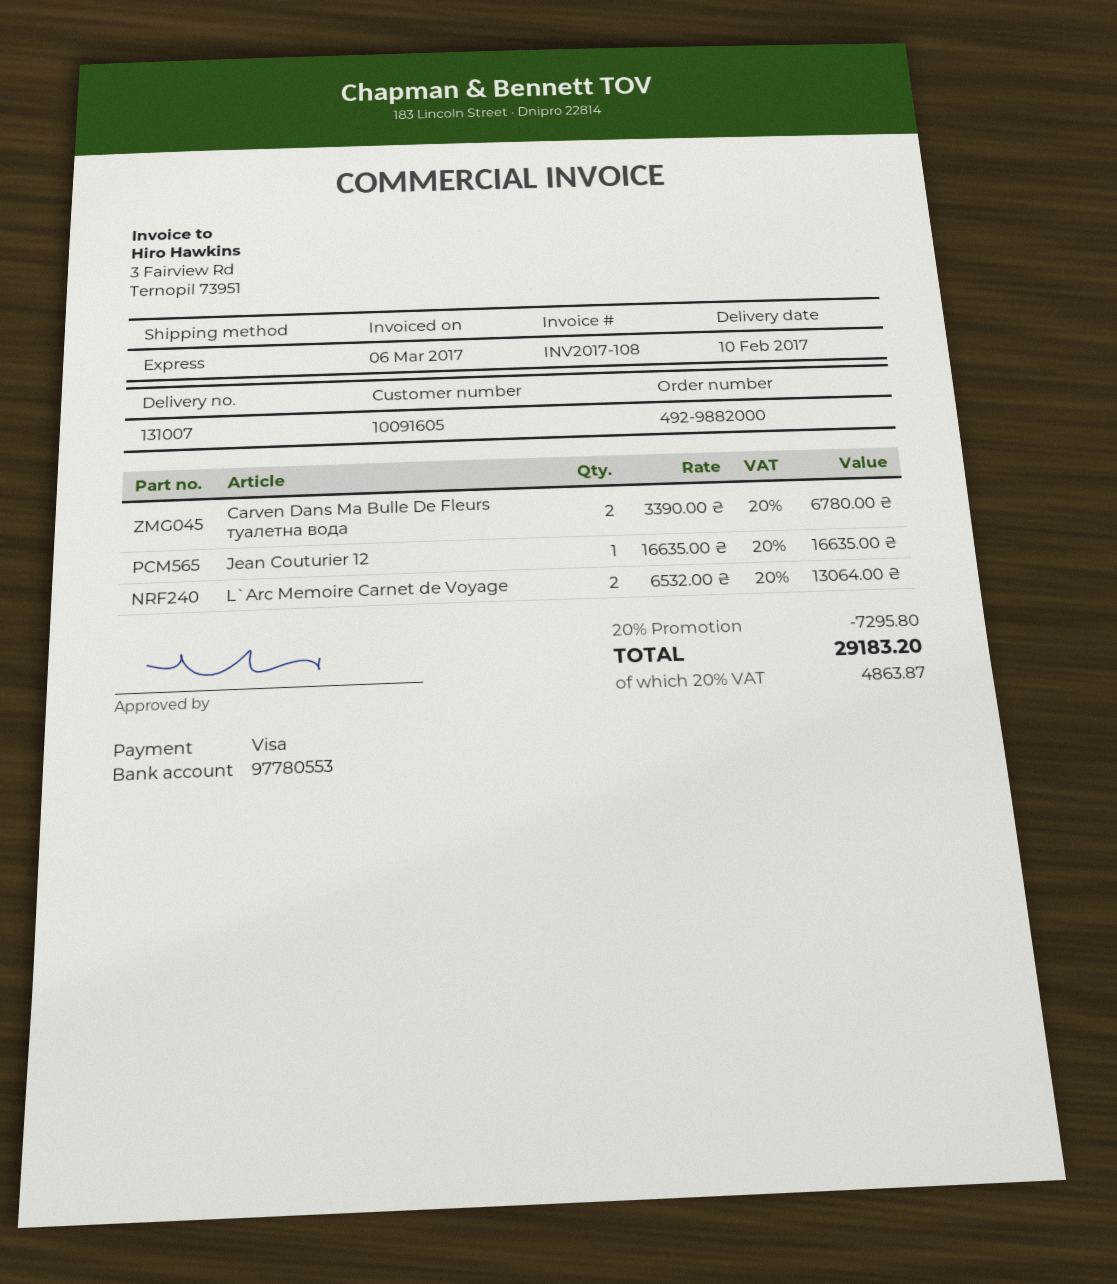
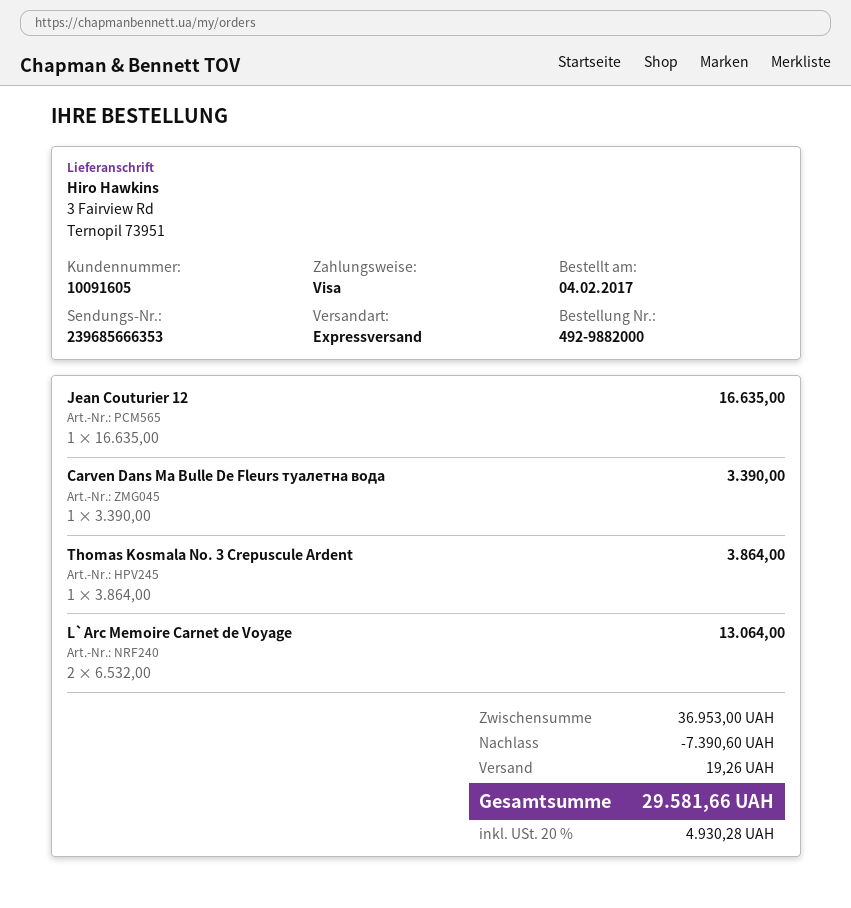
Carven Dans Ma Bulle De Fleurs туалетна вода: 2 x 3390.00 = 6780.00 -> 1 x 3390.00 = 3390.00
Thomas Kosmala No. 3 Crepuscule Ardent: none -> 1 x 3864.00 = 3864.00
discount: 7295.80 -> 7390.60
shipping: none -> 19.26
tax: 20% = 4863.87 -> 20% = 4930.28
total: 29183.20 -> 29581.66

